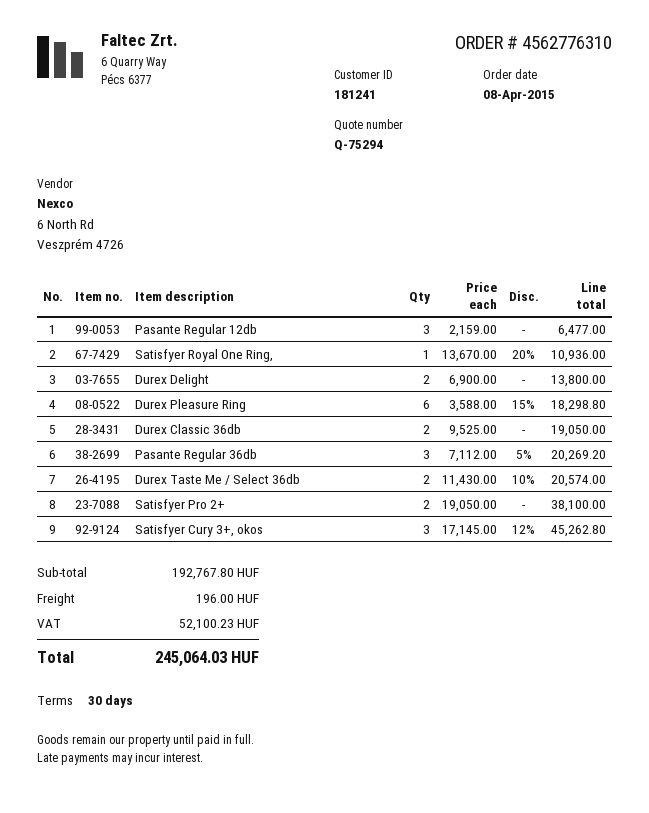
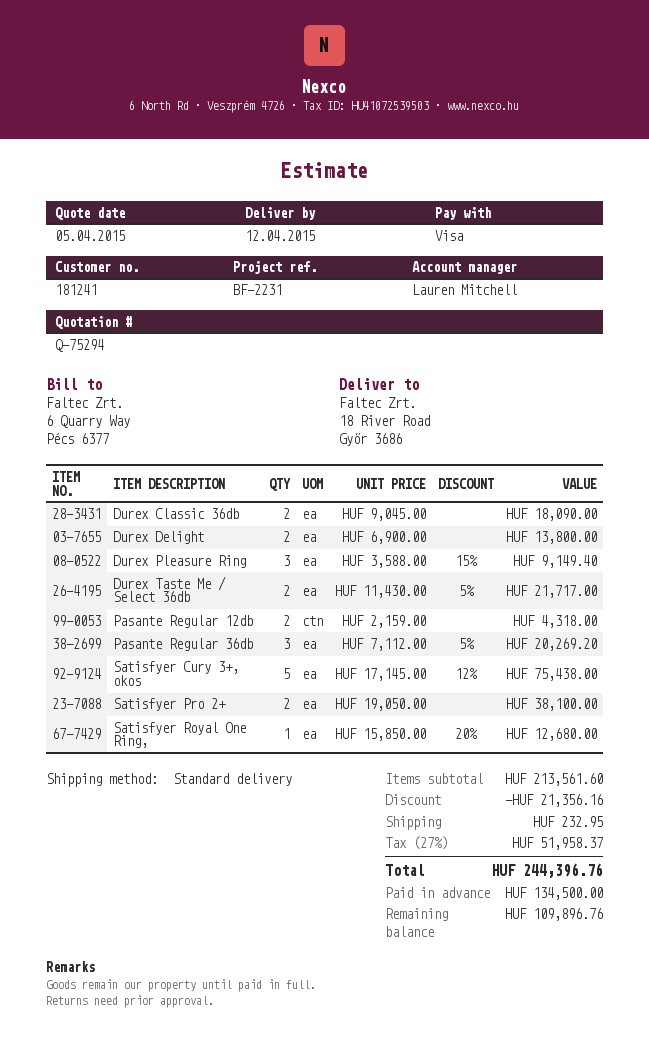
Pasante Regular 12db: 3 x 2159.00 = 6477.00 -> 2 x 2159.00 = 4318.00
Satisfyer Royal One Ring,: 1 x 13670.00 - 20% = 10936.00 -> 1 x 15850.00 - 20% = 12680.00
Durex Pleasure Ring: 6 x 3588.00 - 15% = 18298.80 -> 3 x 3588.00 - 15% = 9149.40
Durex Classic 36db: 2 x 9525.00 = 19050.00 -> 2 x 9045.00 = 18090.00
Durex Taste Me / Select 36db: 2 x 11430.00 - 10% = 20574.00 -> 2 x 11430.00 - 5% = 21717.00
Satisfyer Cury 3+, okos: 3 x 17145.00 - 12% = 45262.80 -> 5 x 17145.00 - 12% = 75438.00
subtotal: 192767.80 -> 213561.60
discount: none -> 21356.16
shipping: 196.00 -> 232.95
tax: 52100.23 -> 51958.37
total: 245064.03 -> 244396.76

